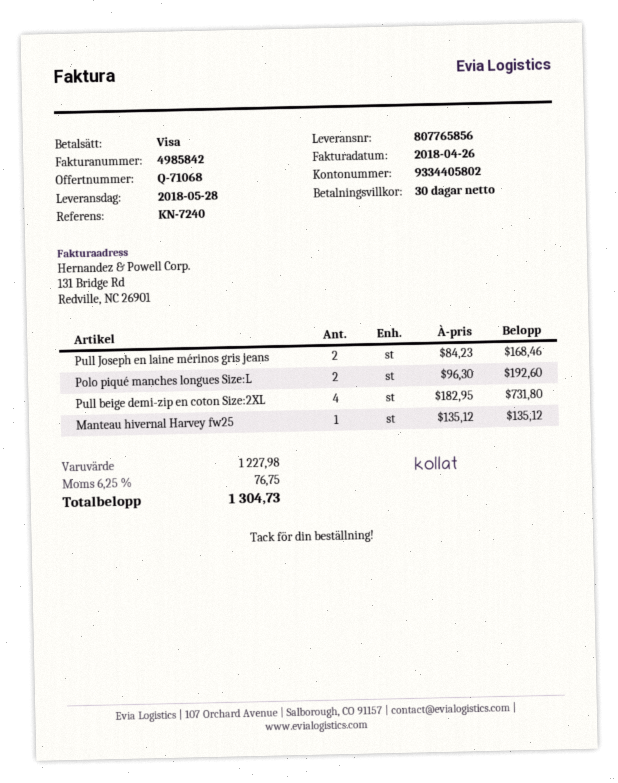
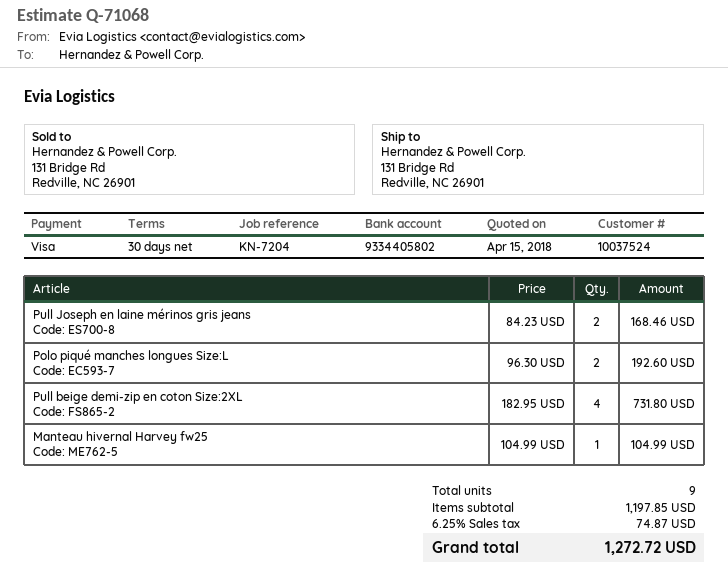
reference: KN-7240 -> KN-7204
Manteau hivernal Harvey fw25: 1 x 135.12 = 135.12 -> 1 x 104.99 = 104.99
subtotal: 1227.98 -> 1197.85
tax: 6.25% = 76.75 -> 6.25% = 74.87
total: 1304.73 -> 1272.72

